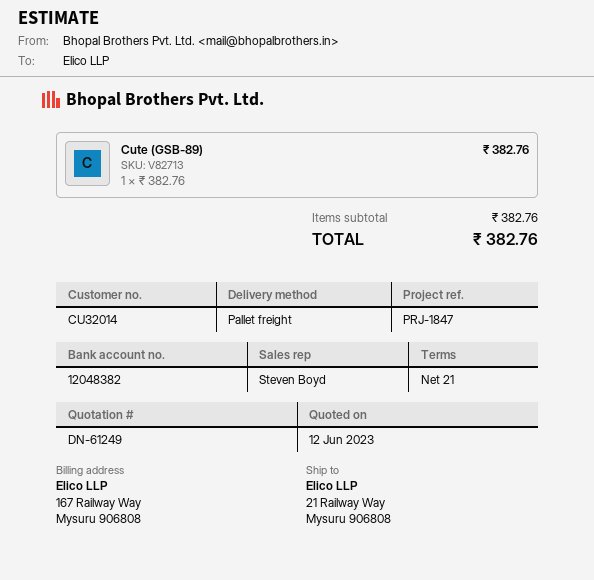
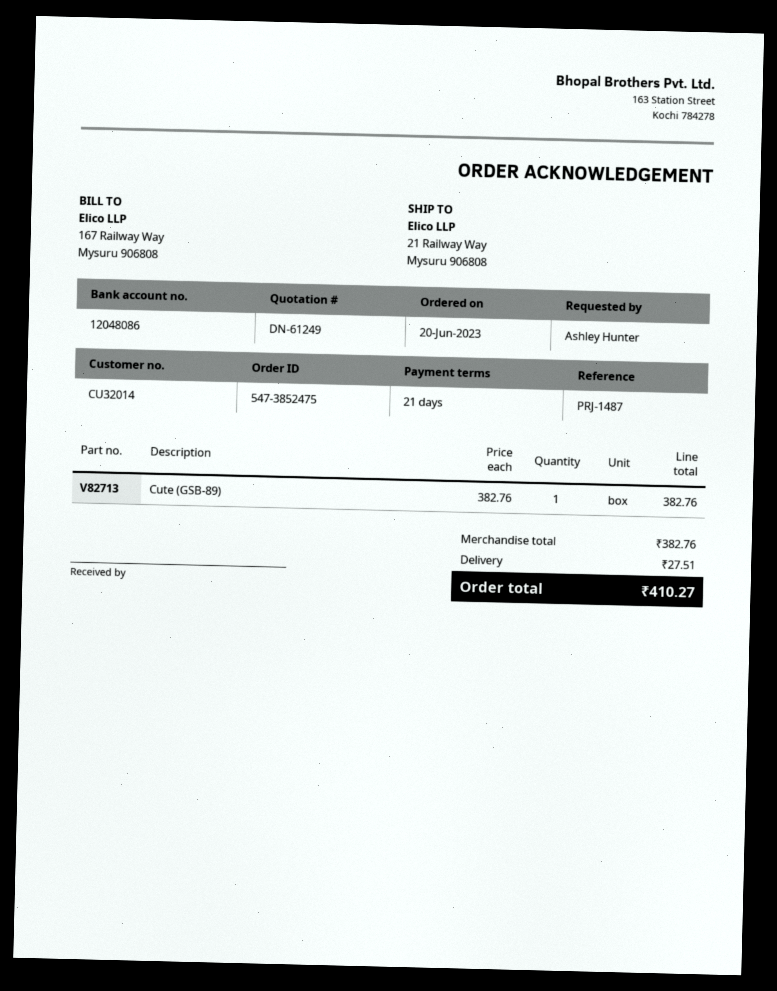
reference: PRJ-1847 -> PRJ-1487
bank account: 12048382 -> 12048086
shipping: none -> 27.51
total: 382.76 -> 410.27

